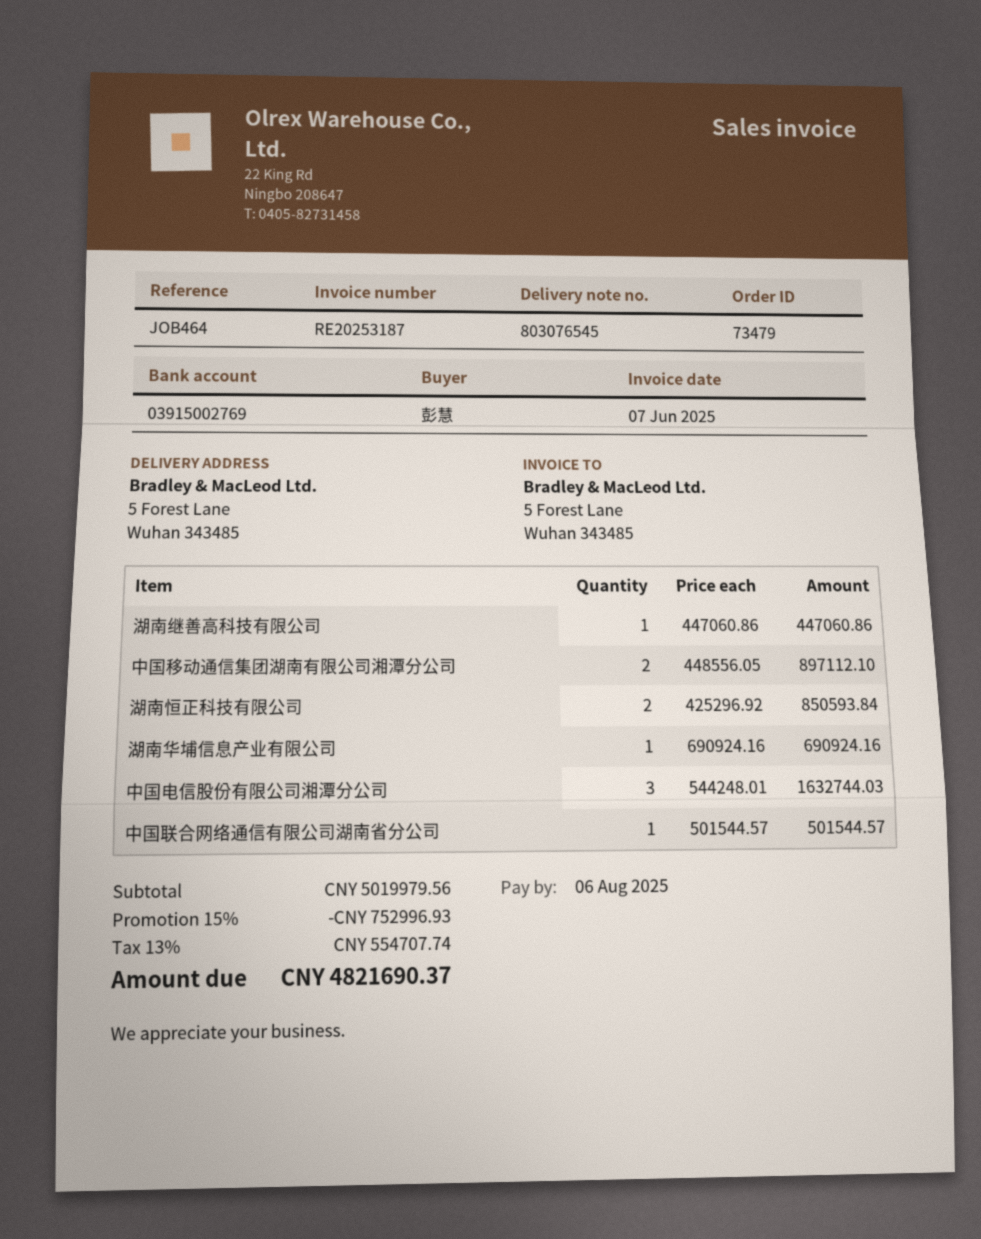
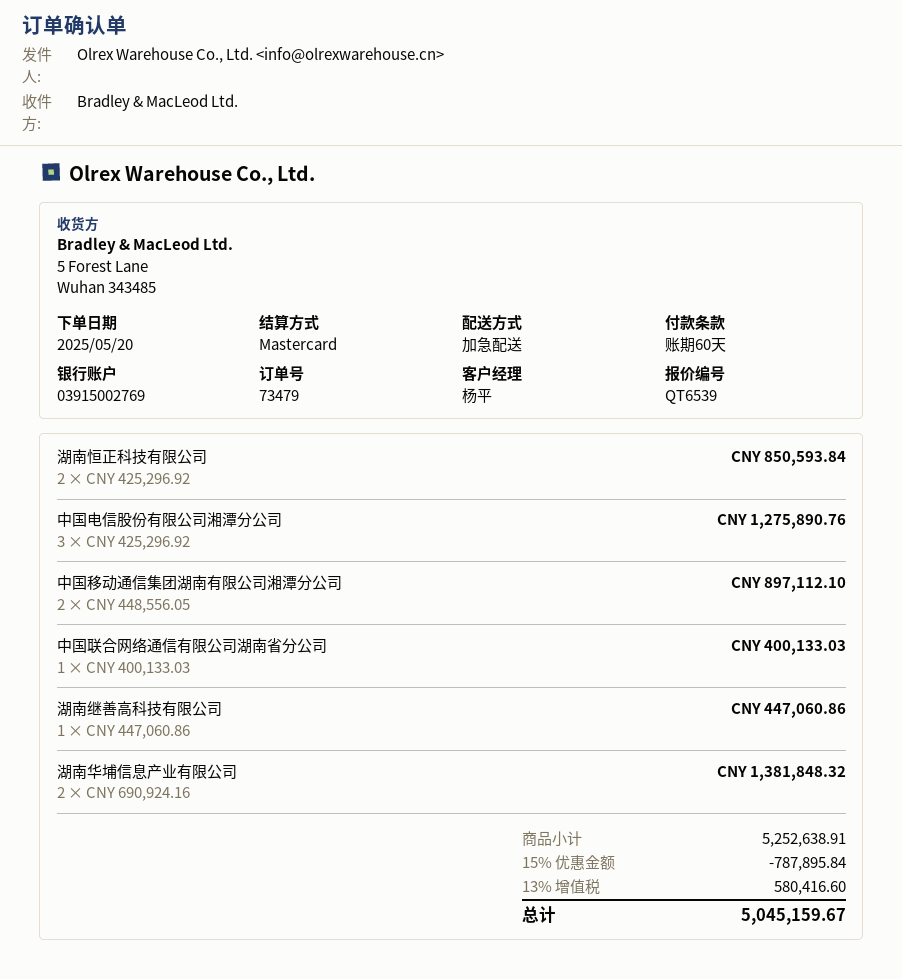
湖南华埔信息产业有限公司: 1 x 690924.16 = 690924.16 -> 2 x 690924.16 = 1381848.32
中国电信股份有限公司湘潭分公司: 3 x 544248.01 = 1632744.03 -> 3 x 425296.92 = 1275890.76
中国联合网络通信有限公司湖南省分公司: 1 x 501544.57 = 501544.57 -> 1 x 400133.03 = 400133.03
subtotal: 5019979.56 -> 5252638.91
discount: 15% = 752996.93 -> 15% = 787895.84
tax: 13% = 554707.74 -> 13% = 580416.60
total: 4821690.37 -> 5045159.67

